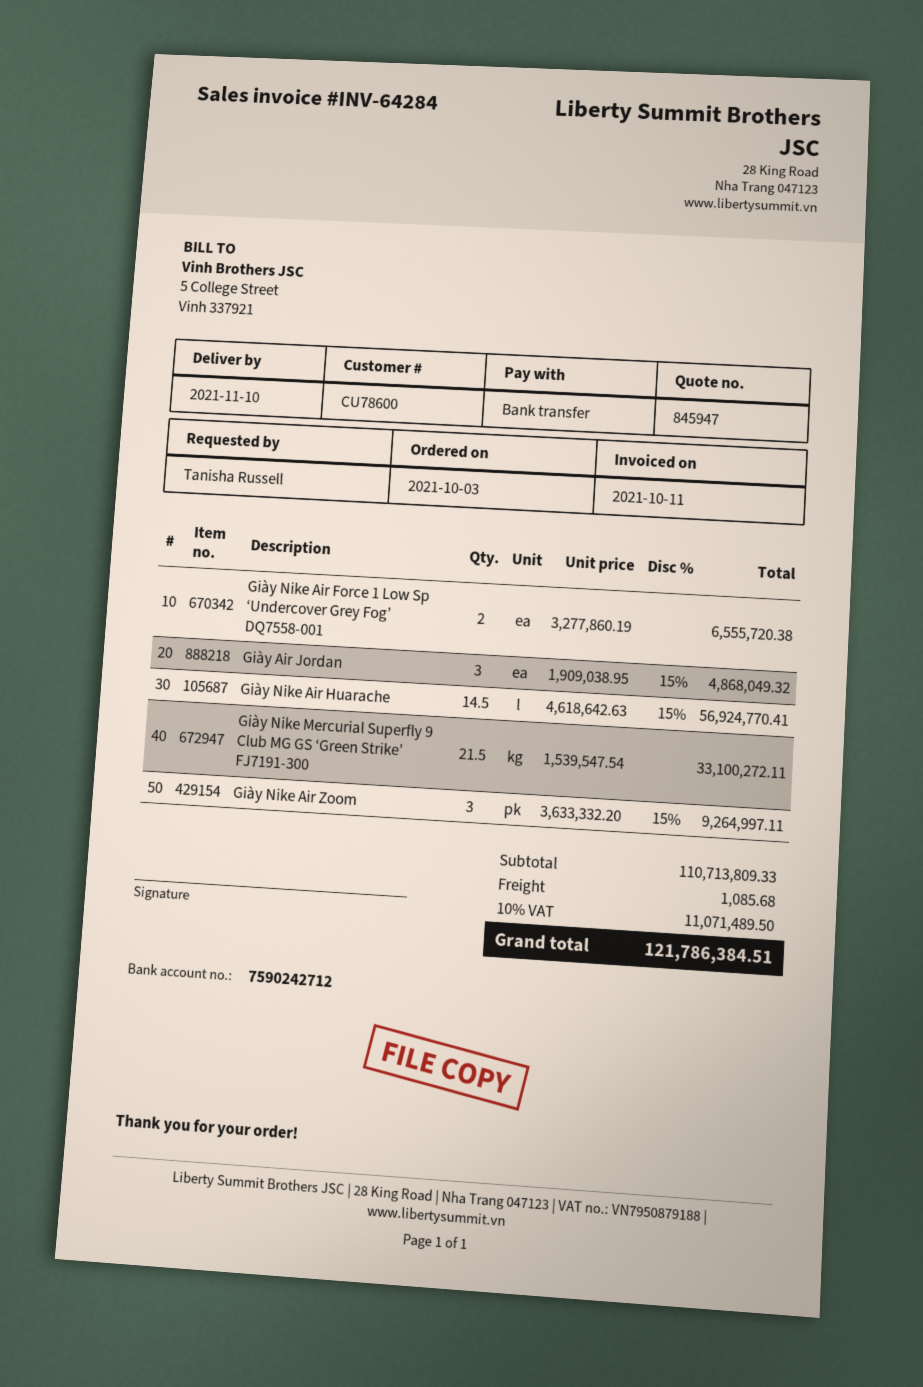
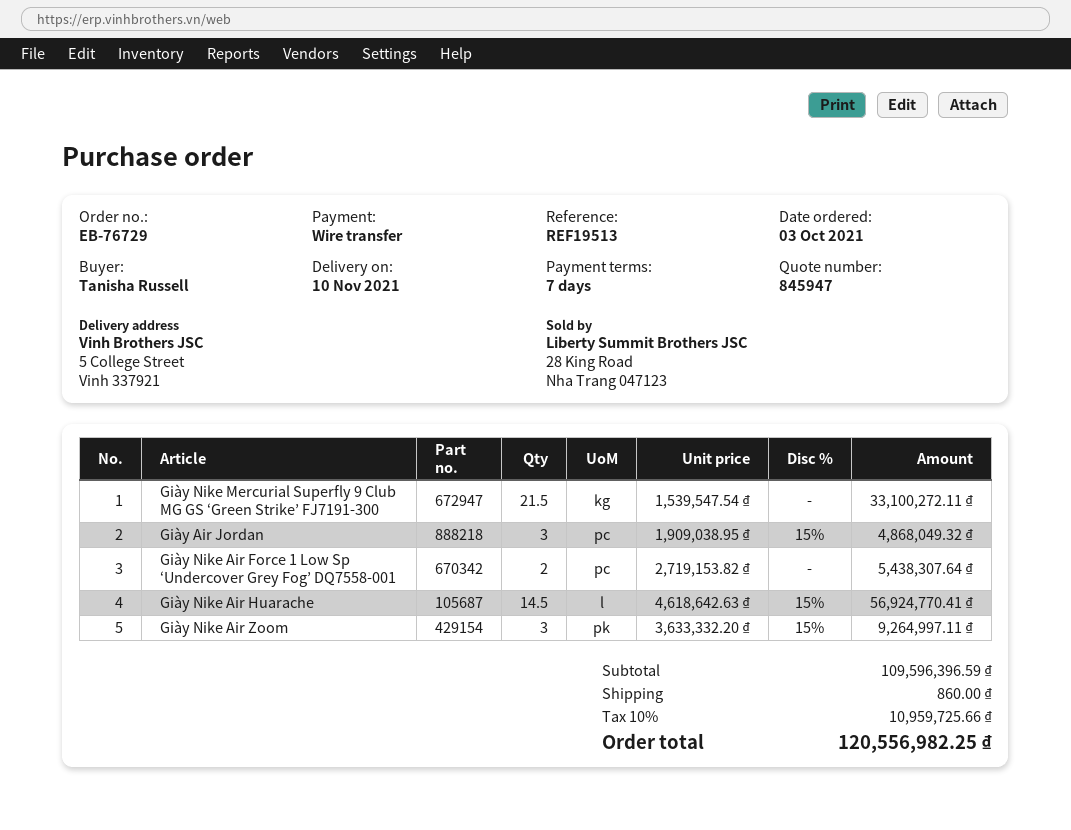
Giày Nike Air Force 1 Low Sp ‘Undercover Grey Fog’ DQ7558-001: 2 x 3277860.19 = 6555720.38 -> 2 x 2719153.82 = 5438307.64
subtotal: 110713809.33 -> 109596396.59
shipping: 1085.68 -> 860.00
tax: 10% = 11071489.50 -> 10% = 10959725.66
total: 121786384.51 -> 120556982.25

